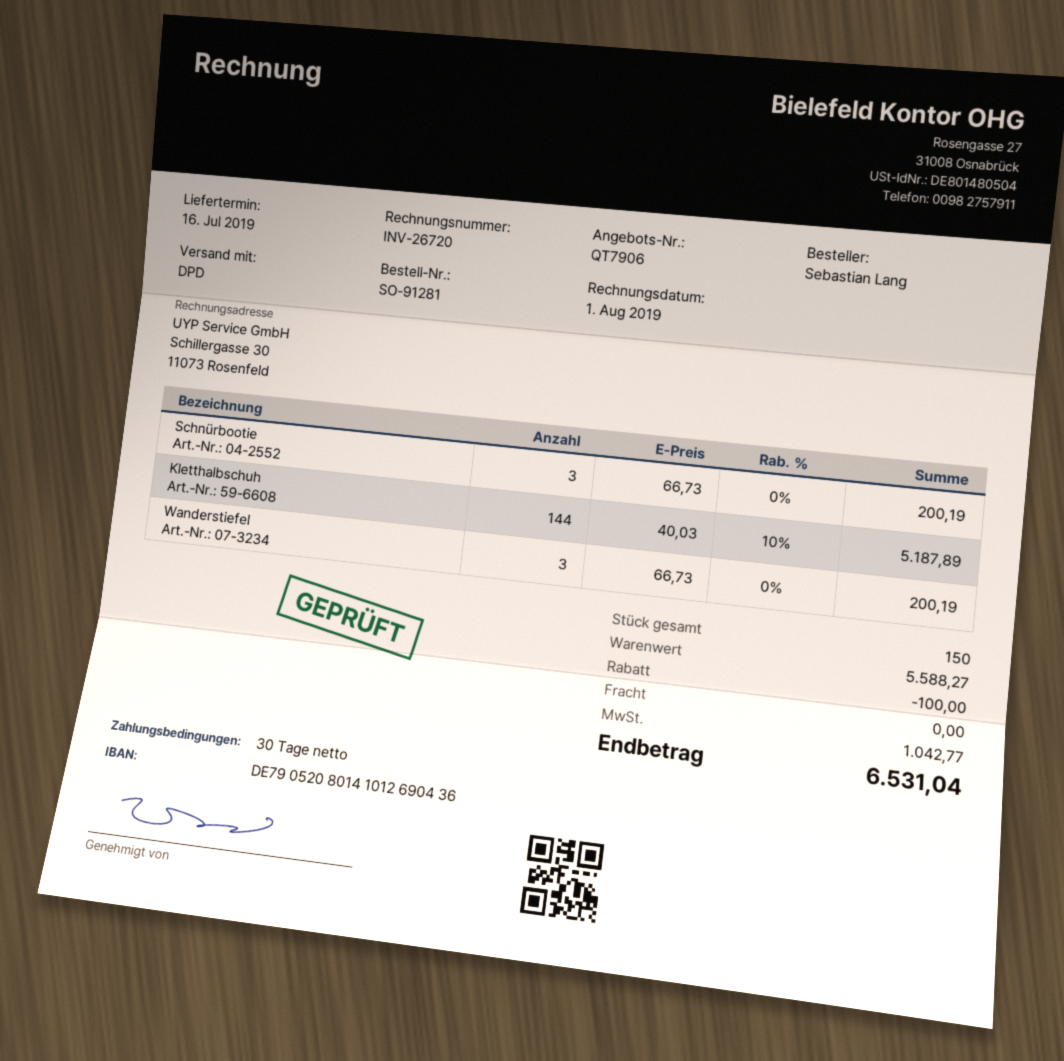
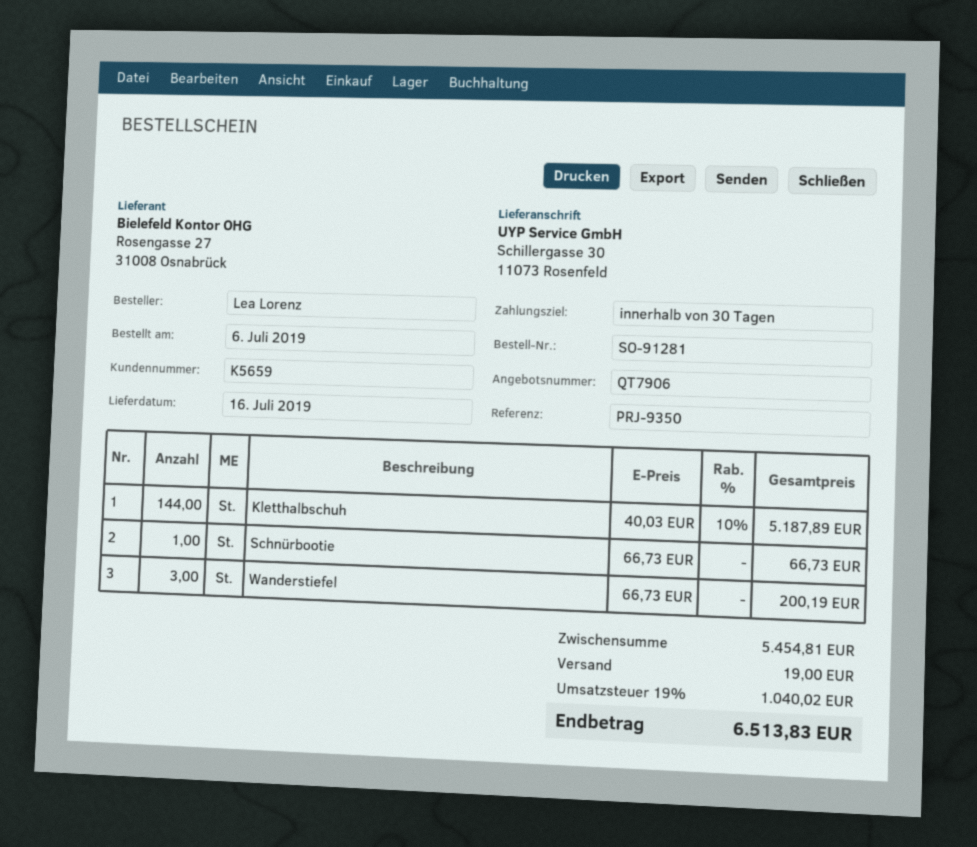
ordered by: Sebastian Lang -> Lea Lorenz
Schnürbootie: 3 x 66.73 = 200.19 -> 1 x 66.73 = 66.73
subtotal: 5588.27 -> 5454.81
discount: 100.00 -> none
shipping: 0.00 -> 19.00
tax: 1042.77 -> 1040.02
total: 6531.04 -> 6513.83

